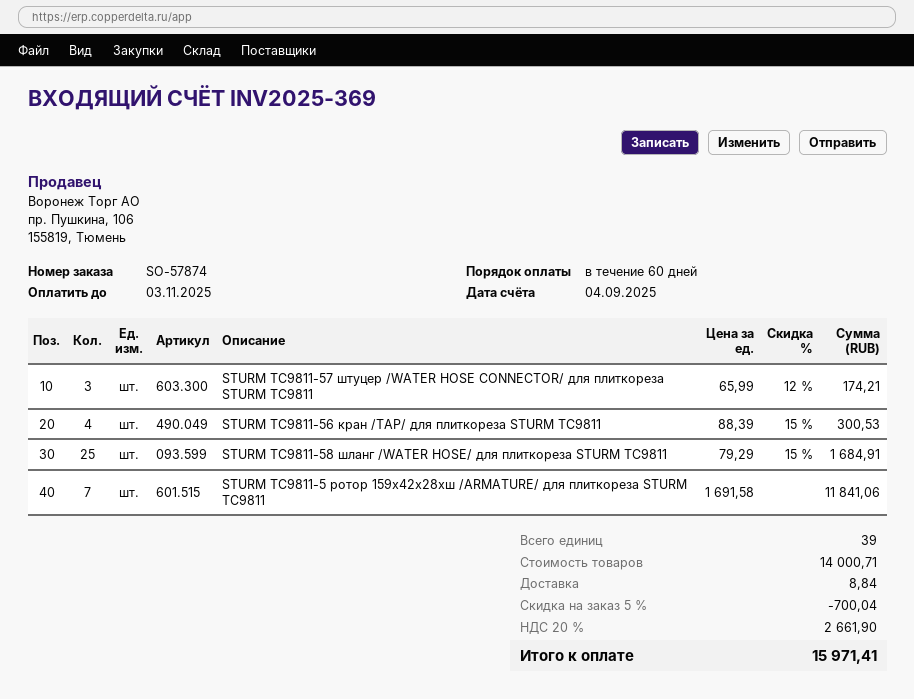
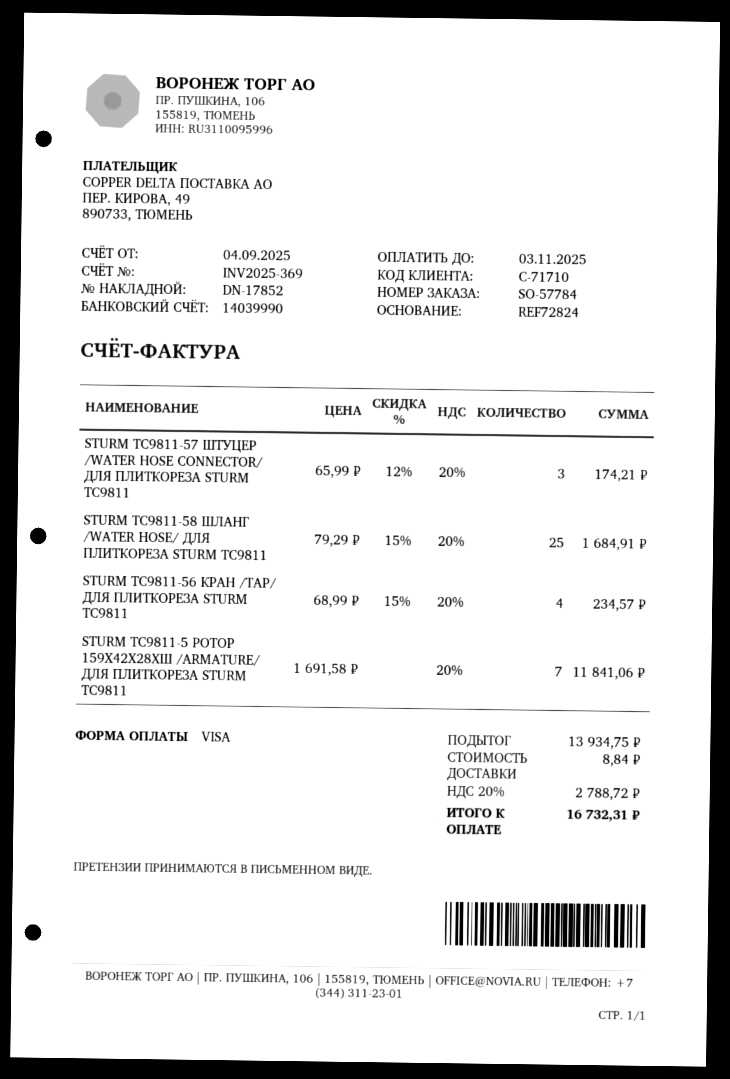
order number: SO-57874 -> SO-57784
STURM TC9811-56 кран /TAP/ для плиткореза STURM TC9811: 4 x 88.39 - 15% = 300.53 -> 4 x 68.99 - 15% = 234.57
subtotal: 14000.71 -> 13934.75
discount: 5% = 700.04 -> none
tax: 20% = 2661.90 -> 20% = 2788.72
total: 15971.41 -> 16732.31

